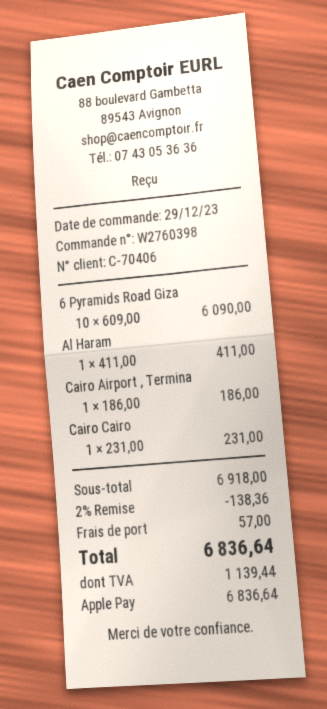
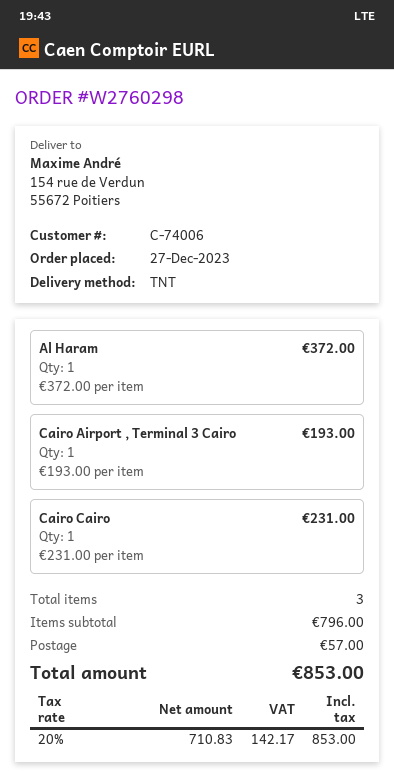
order number: W2760398 -> W2760298
order date: 2023-12-29 -> 2023-12-27
customer number: C-70406 -> C-74006
6 Pyramids Road Giza: 10 x 609.00 = 6090.00 -> none
Al Haram: 1 x 411.00 = 411.00 -> 1 x 372.00 = 372.00
Cairo Airport , Termina: 1 x 186.00 = 186.00 -> 1 x 193.00 = 193.00
subtotal: 6918.00 -> 796.00
discount: 2% = 138.36 -> none
tax: 1139.44 -> 142.17
total: 6836.64 -> 853.00

